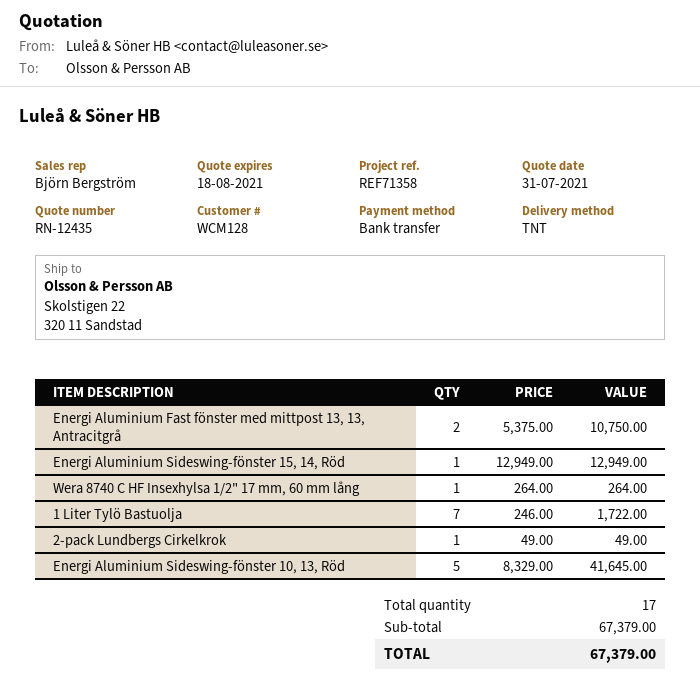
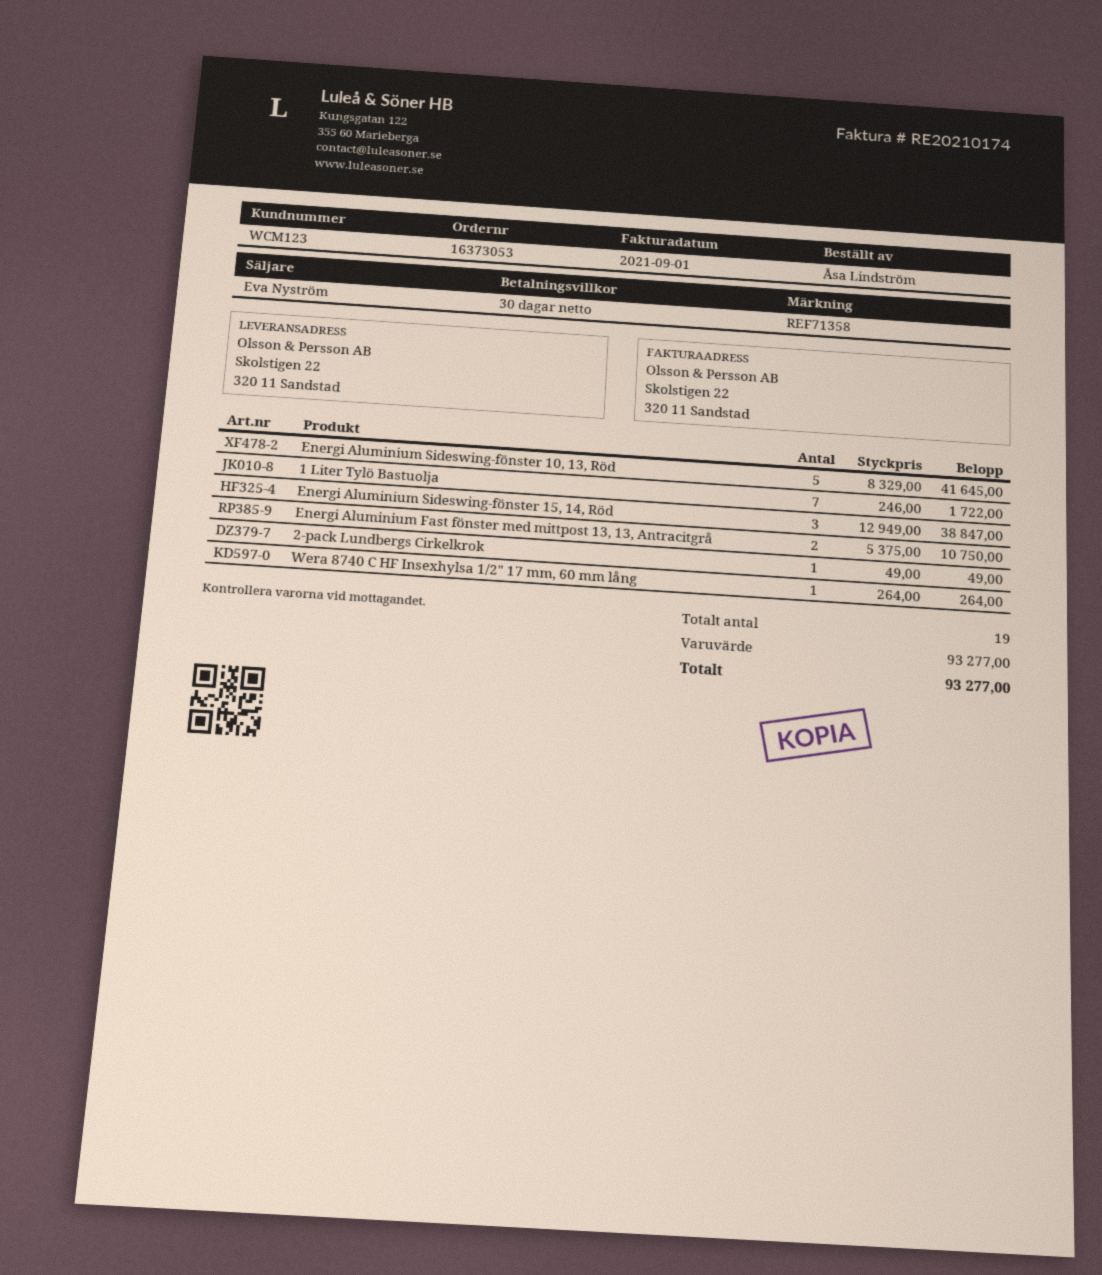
customer number: WCM128 -> WCM123
sales rep: Björn Bergström -> Eva Nyström
Energi Aluminium Sideswing-fönster 15, 14, Röd: 1 x 12949.00 = 12949.00 -> 3 x 12949.00 = 38847.00
total quantity: 17 -> 19
subtotal: 67379.00 -> 93277.00
total: 67379.00 -> 93277.00

